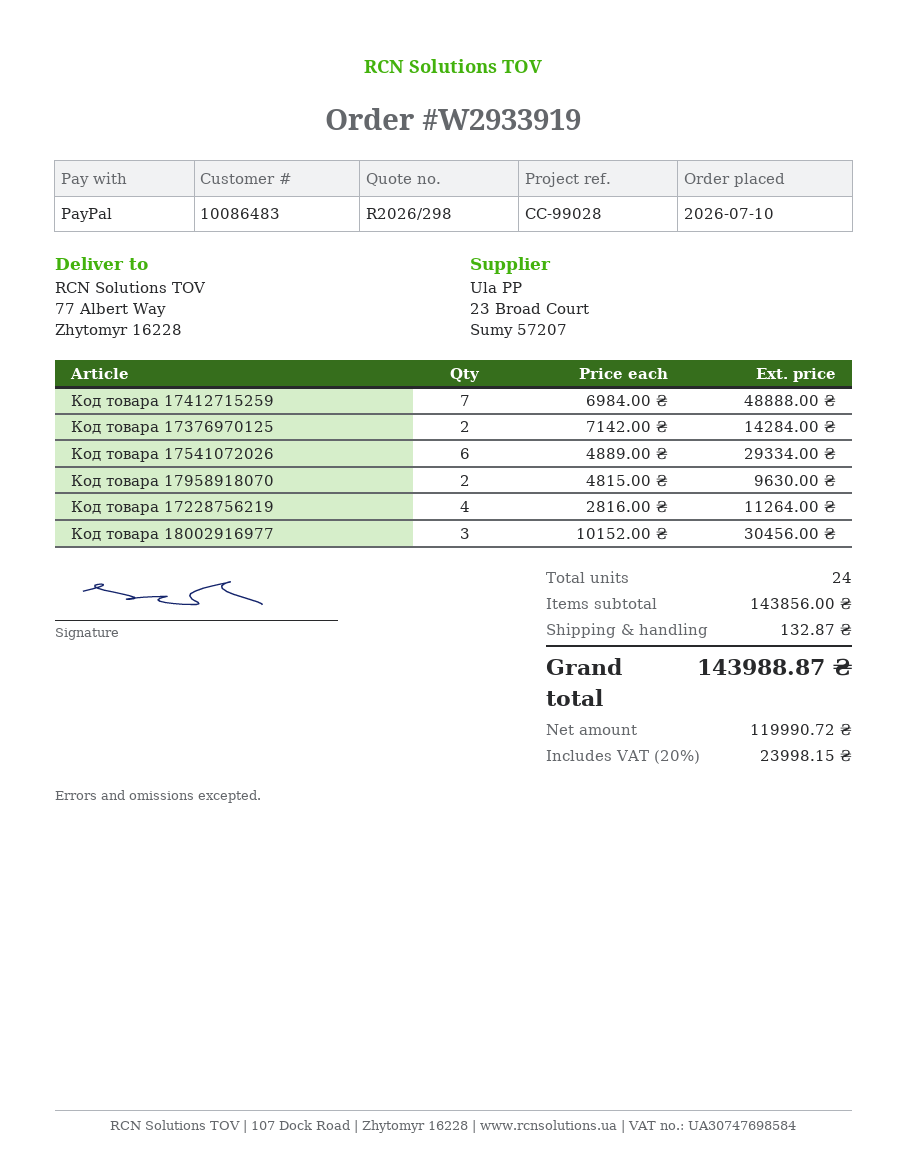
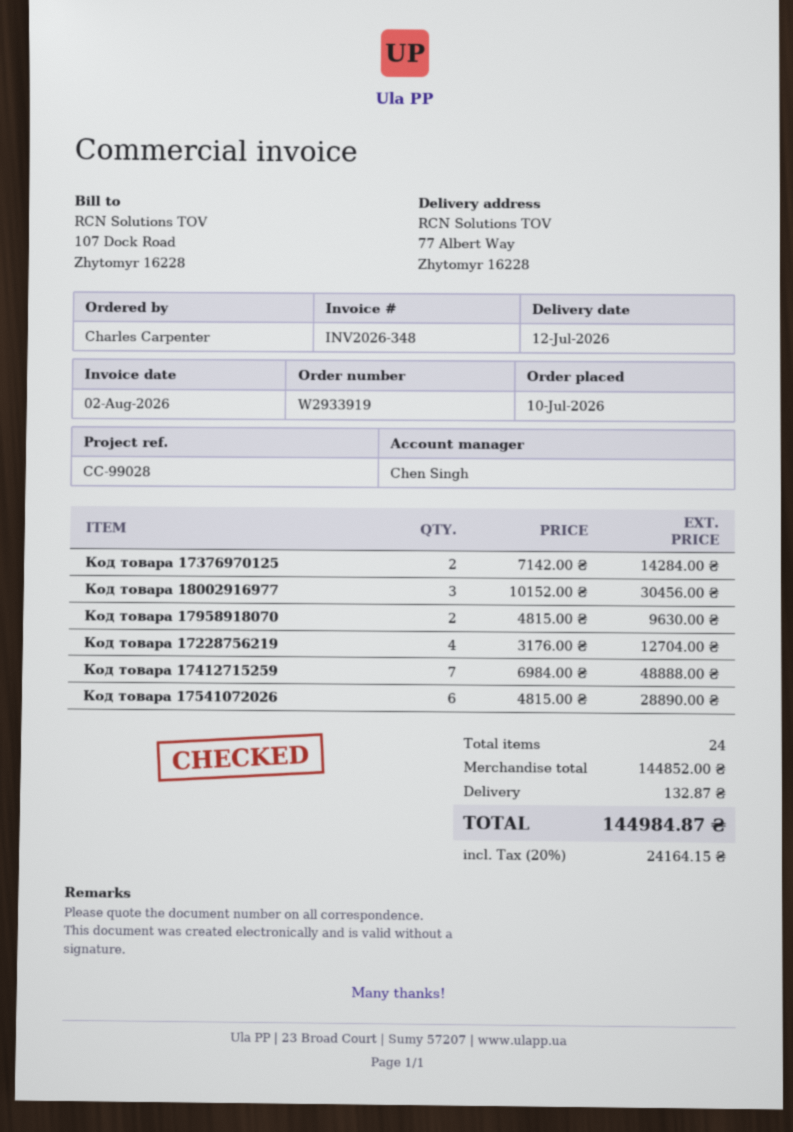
Код товара 17541072026: 6 x 4889.00 = 29334.00 -> 6 x 4815.00 = 28890.00
Код товара 17228756219: 4 x 2816.00 = 11264.00 -> 4 x 3176.00 = 12704.00
subtotal: 143856.00 -> 144852.00
tax: 20% = 23998.15 -> 20% = 24164.15
total: 143988.87 -> 144984.87

